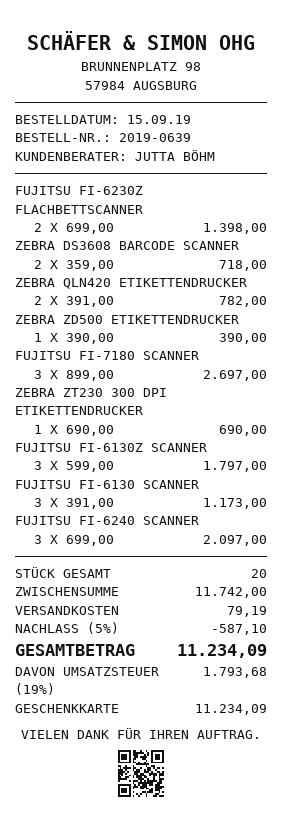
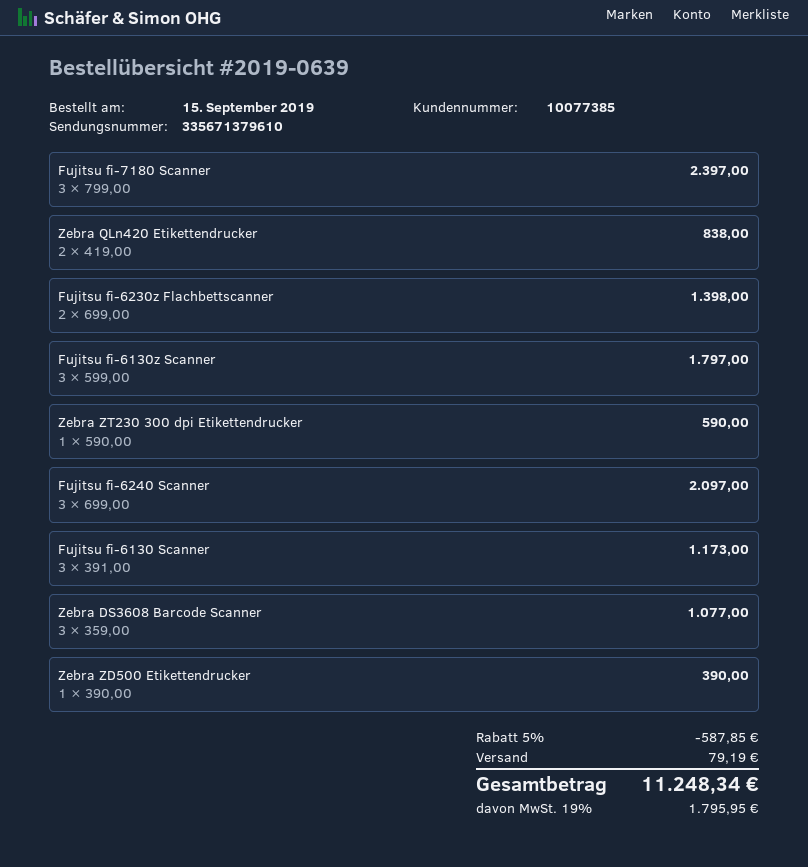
ZEBRA DS3608 BARCODE SCANNER: 2 x 359.00 = 718.00 -> 3 x 359.00 = 1077.00
ZEBRA QLN420 ETIKETTENDRUCKER: 2 x 391.00 = 782.00 -> 2 x 419.00 = 838.00
FUJITSU FI-7180 SCANNER: 3 x 899.00 = 2697.00 -> 3 x 799.00 = 2397.00
ZEBRA ZT230 300 DPI ETIKETTENDRUCKER: 1 x 690.00 = 690.00 -> 1 x 590.00 = 590.00
discount: 5% = 587.10 -> 5% = 587.85
tax: 19% = 1793.68 -> 19% = 1795.95
total: 11234.09 -> 11248.34

